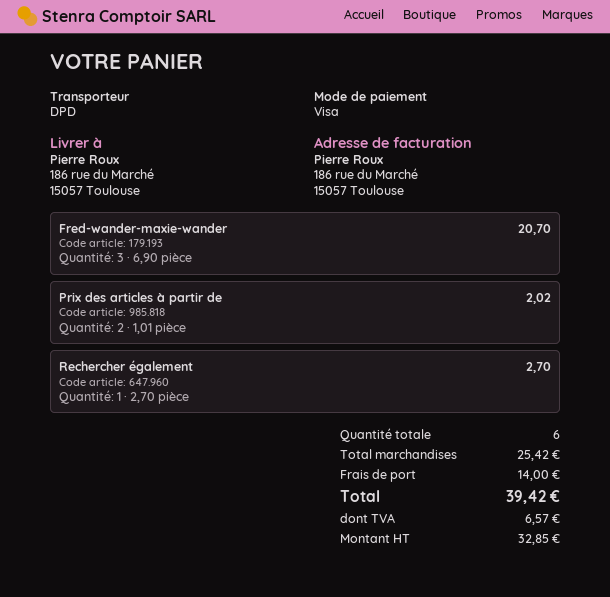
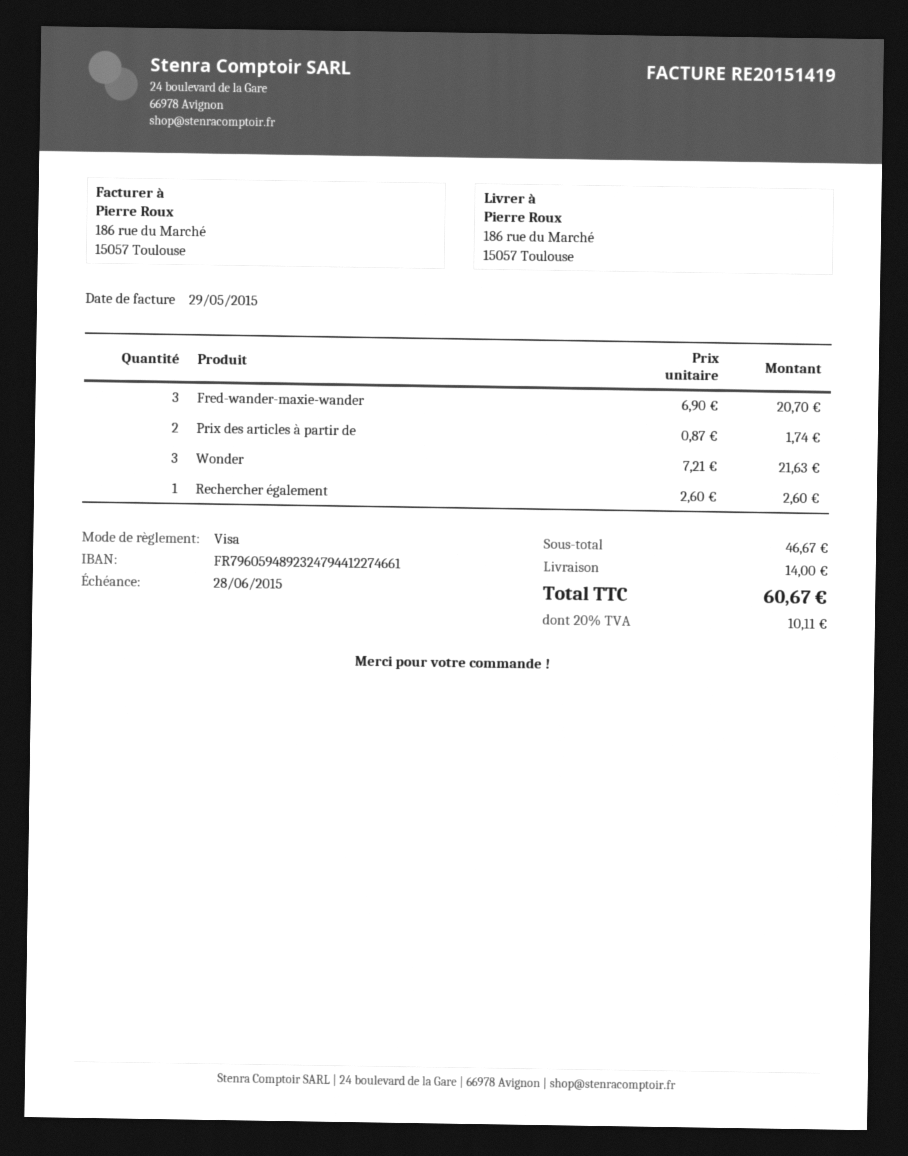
Prix des articles à partir de: 2 x 1.01 = 2.02 -> 2 x 0.87 = 1.74
Rechercher également: 1 x 2.70 = 2.70 -> 1 x 2.60 = 2.60
Wonder: none -> 3 x 7.21 = 21.63
subtotal: 25.42 -> 46.67
tax: 6.57 -> 10.11
total: 39.42 -> 60.67

